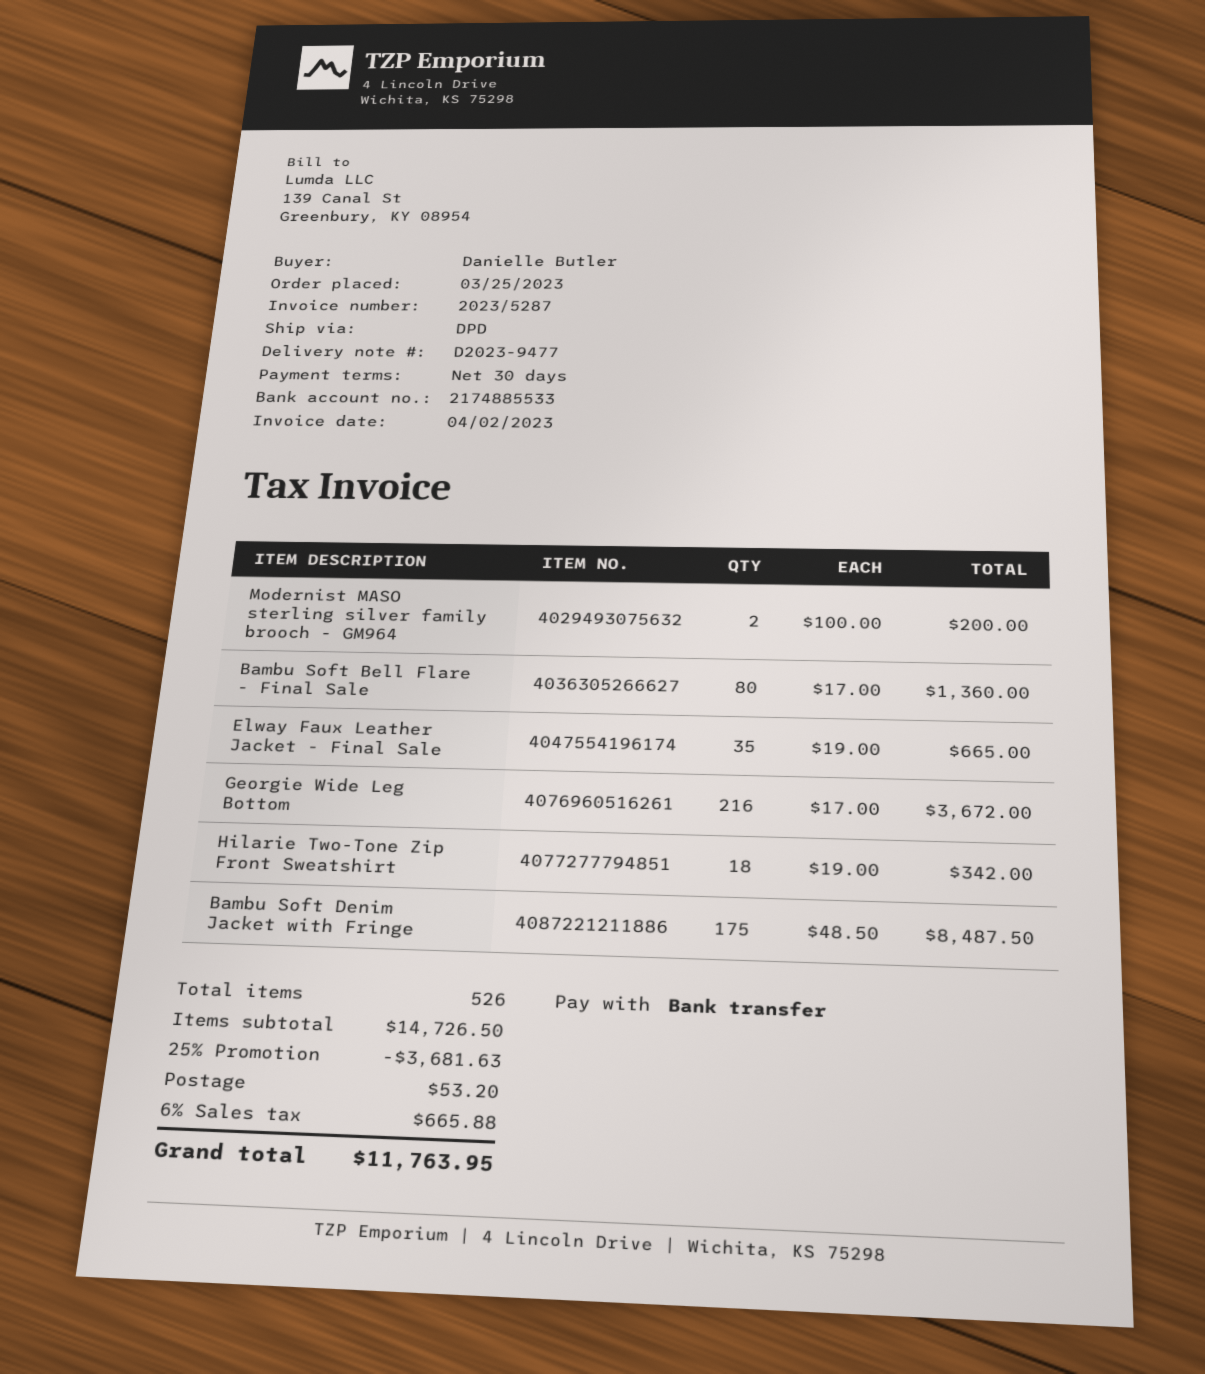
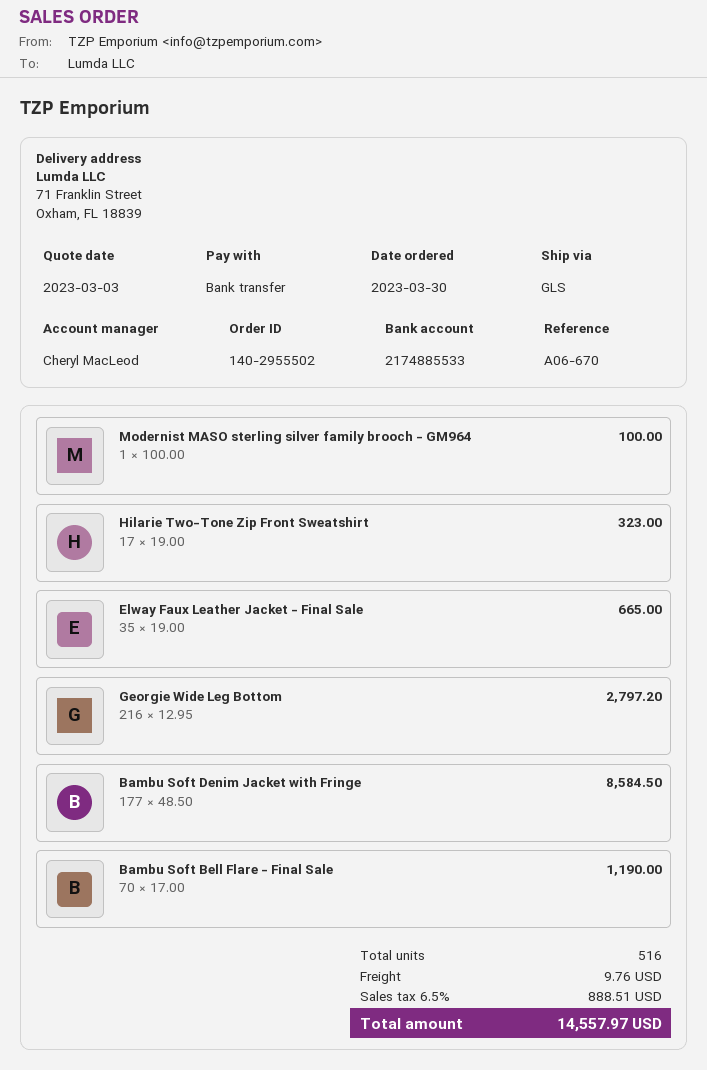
order date: 2023-03-25 -> 2023-03-30
shipping method: DPD -> GLS
Modernist MASO sterling silver family brooch - GM964: 2 x 100.00 = 200.00 -> 1 x 100.00 = 100.00
Bambu Soft Bell Flare - Final Sale: 80 x 17.00 = 1360.00 -> 70 x 17.00 = 1190.00
Georgie Wide Leg Bottom: 216 x 17.00 = 3672.00 -> 216 x 12.95 = 2797.20
Hilarie Two-Tone Zip Front Sweatshirt: 18 x 19.00 = 342.00 -> 17 x 19.00 = 323.00
Bambu Soft Denim Jacket with Fringe: 175 x 48.50 = 8487.50 -> 177 x 48.50 = 8584.50
total quantity: 526 -> 516
discount: 25% = 3681.63 -> none
shipping: 53.20 -> 9.76
tax: 6% = 665.88 -> 6.5% = 888.51
total: 11763.95 -> 14557.97

